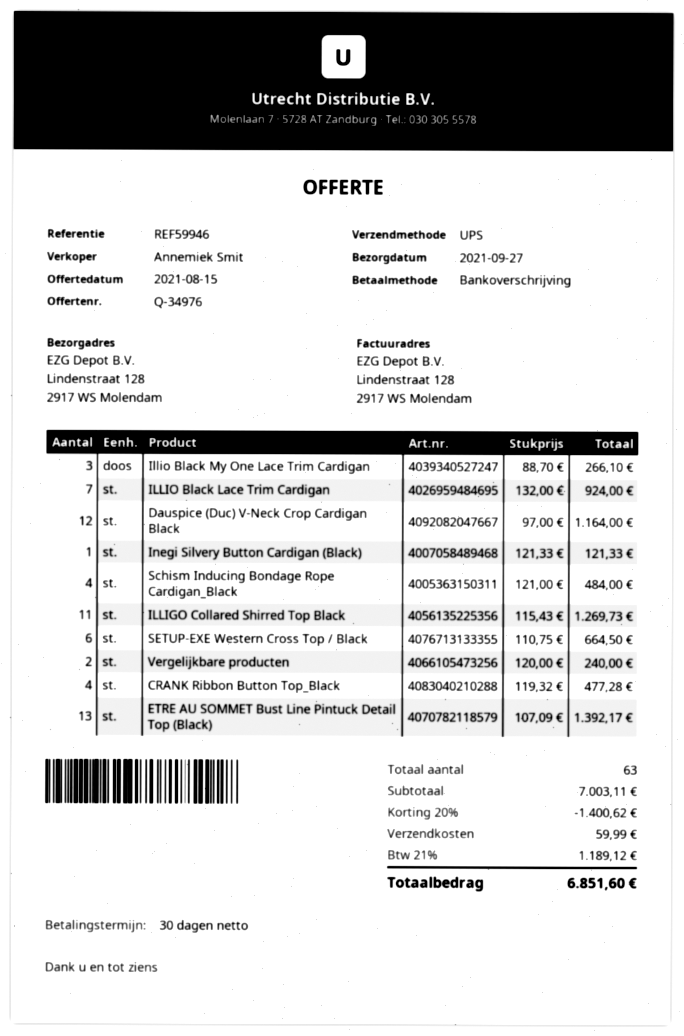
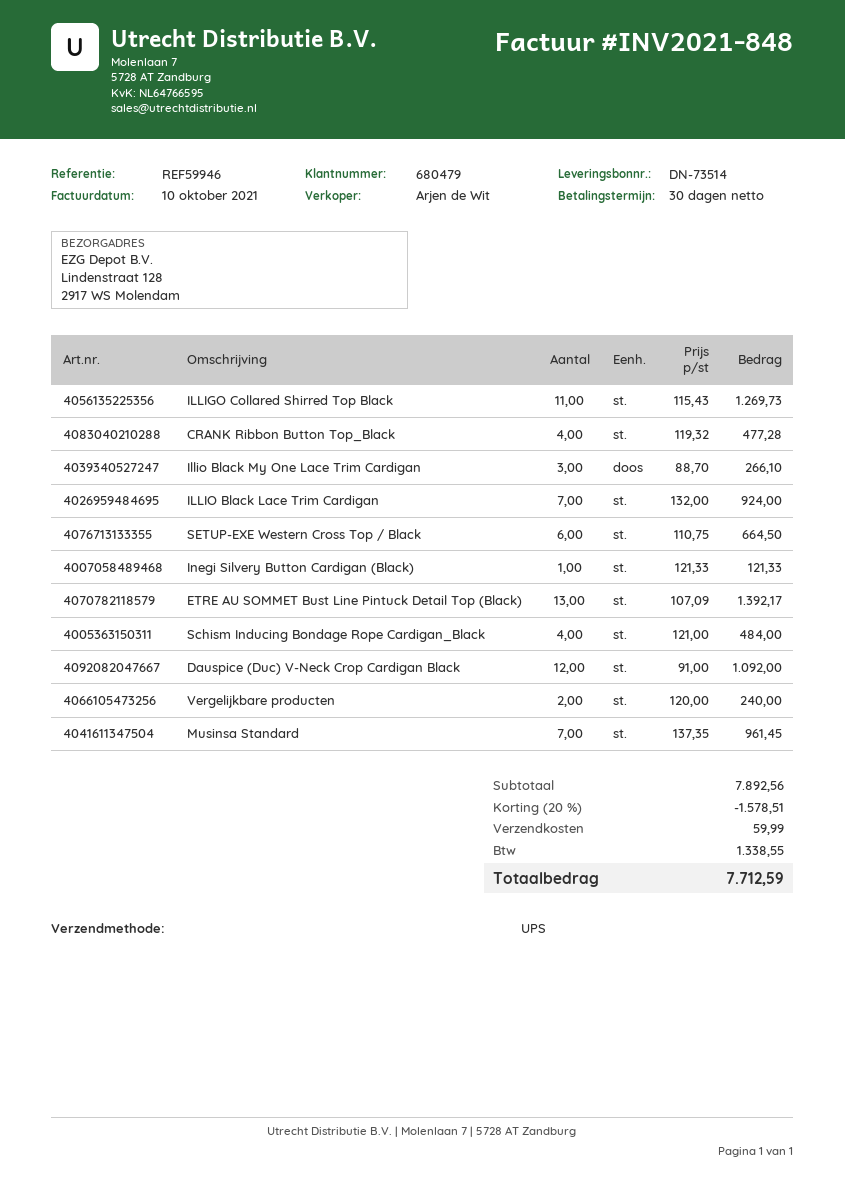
sales rep: Annemiek Smit -> Arjen de Wit
Dauspice (Duc) V-Neck Crop Cardigan Black: 12 x 97.00 = 1164.00 -> 12 x 91.00 = 1092.00
Musinsa Standard: none -> 7 x 137.35 = 961.45
subtotal: 7003.11 -> 7892.56
discount: 20% = 1400.62 -> 20% = 1578.51
tax: 1189.12 -> 1338.55
total: 6851.60 -> 7712.59

